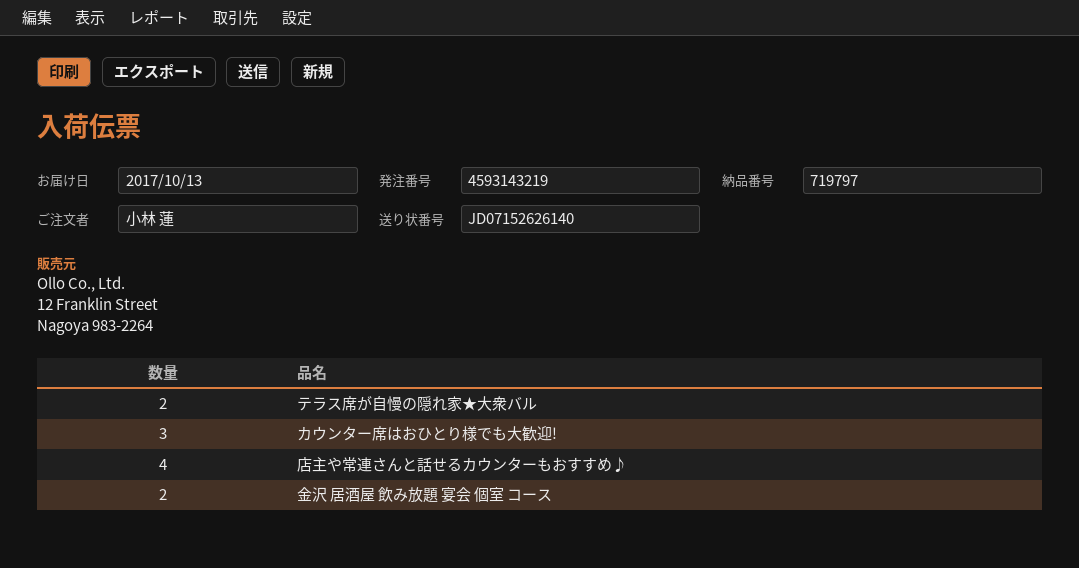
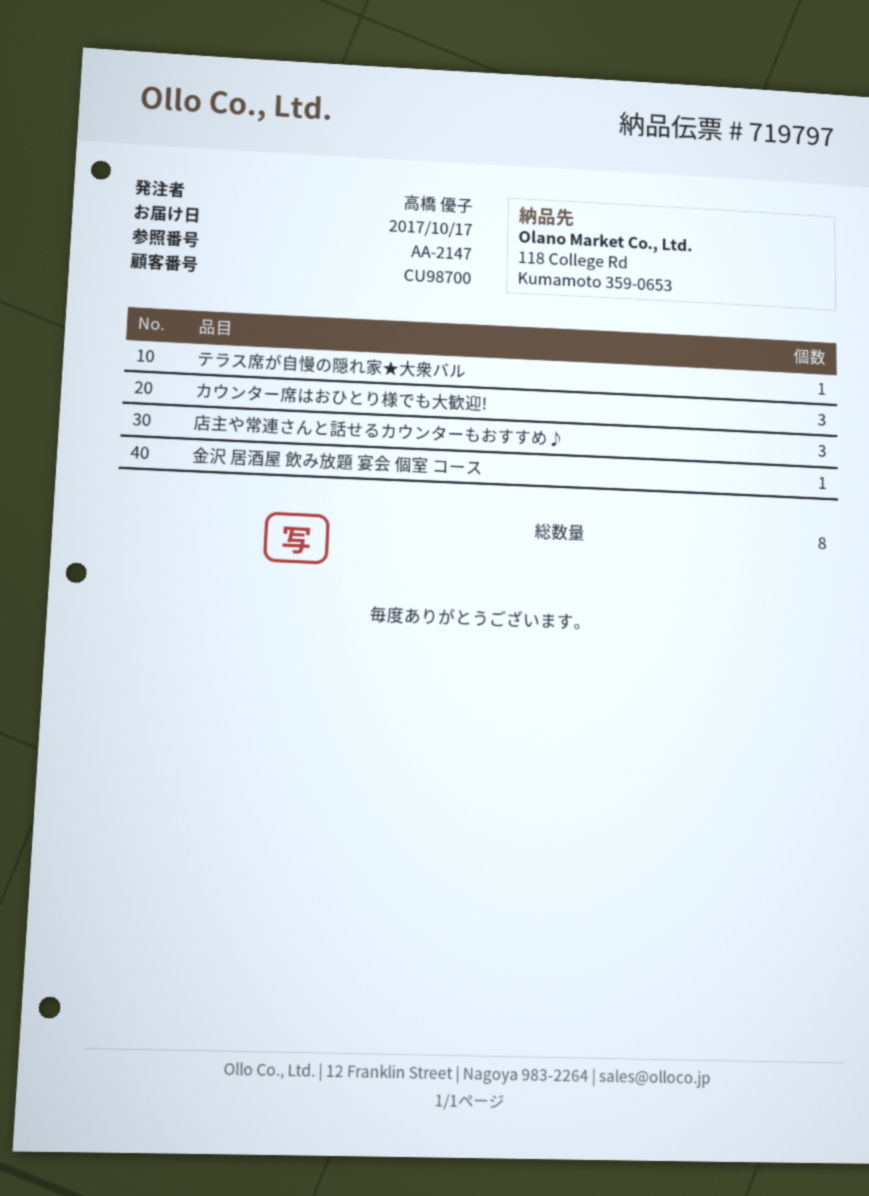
delivery date: 2017-10-13 -> 2017-10-17
ordered by: 小林 蓮 -> 高橋 優子
テラス席が自慢の隠れ家★大衆バル: 2 -> 1
店主や常連さんと話せるカウンターもおすすめ♪: 4 -> 3
金沢 居酒屋 飲み放題 宴会 個室 コース: 2 -> 1

